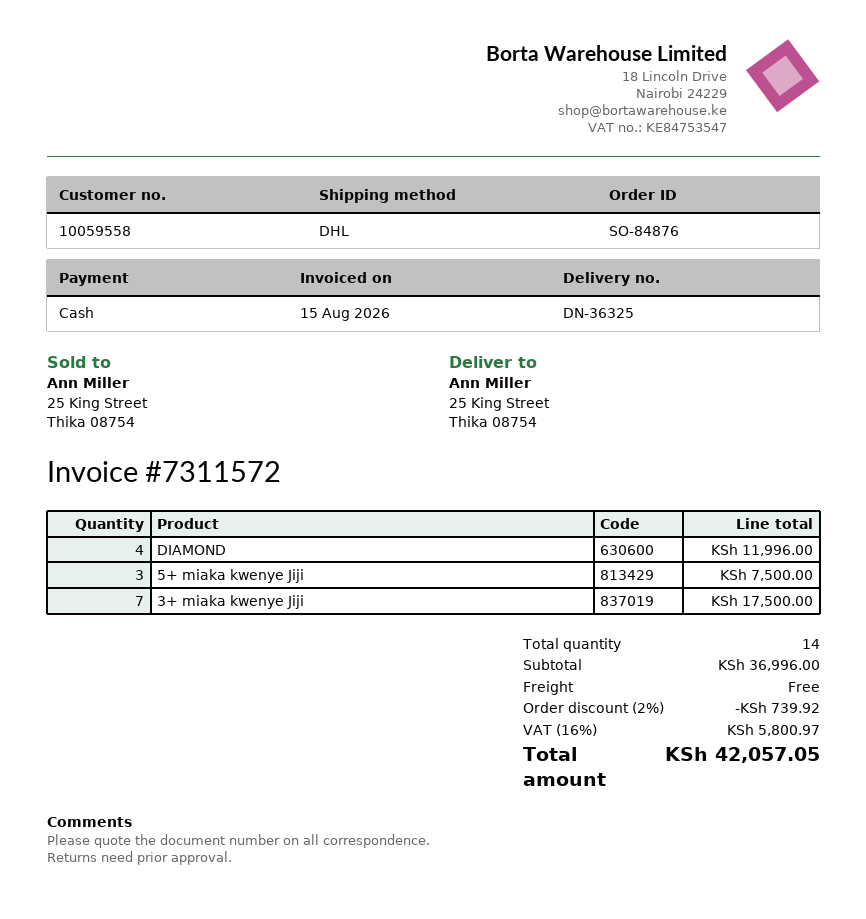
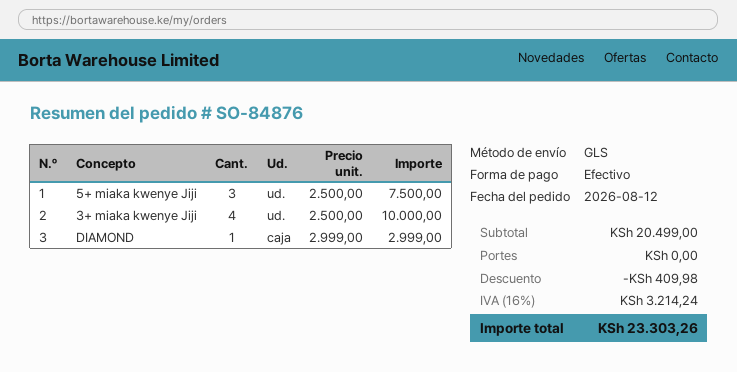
shipping method: DHL -> GLS
DIAMOND: 4 for 11996.00 -> 1 for 2999.00
3+ miaka kwenye Jiji: 7 for 17500.00 -> 4 for 10000.00
subtotal: 36996.00 -> 20499.00
discount: 739.92 -> 409.98
tax: 16% = 5800.97 -> 16% = 3214.24
total: 42057.05 -> 23303.26

